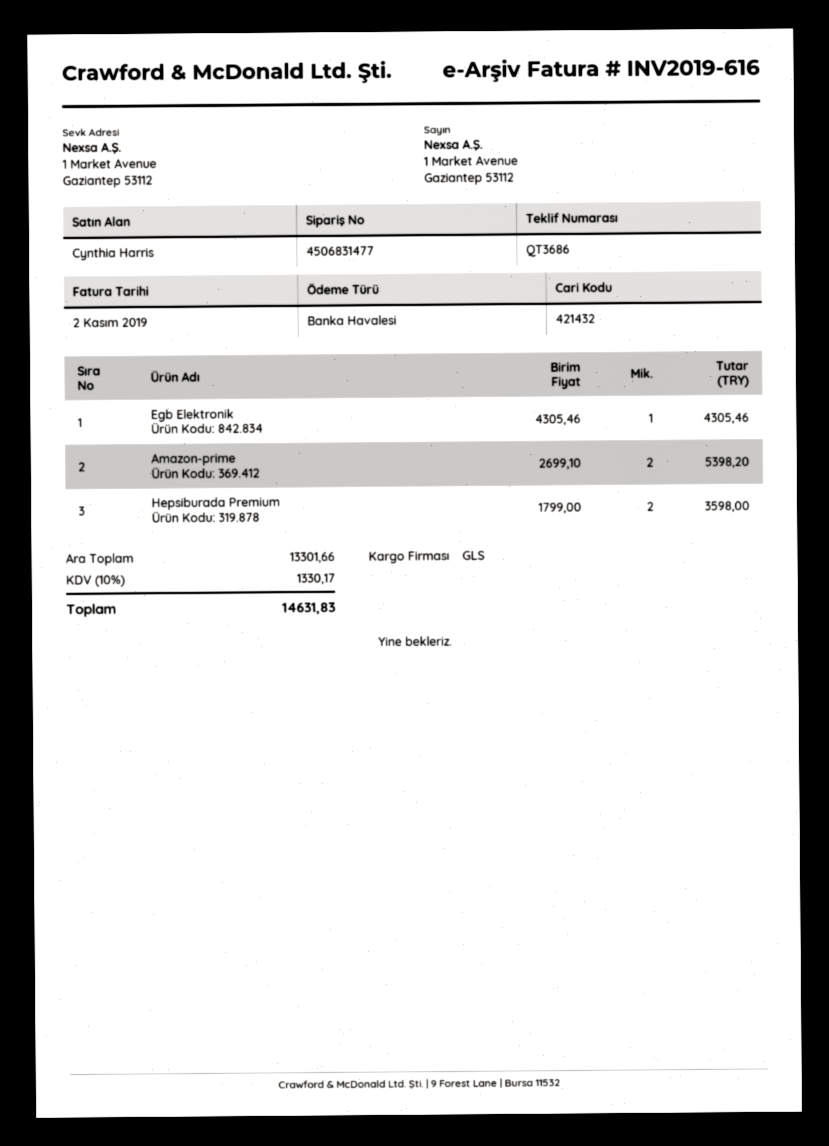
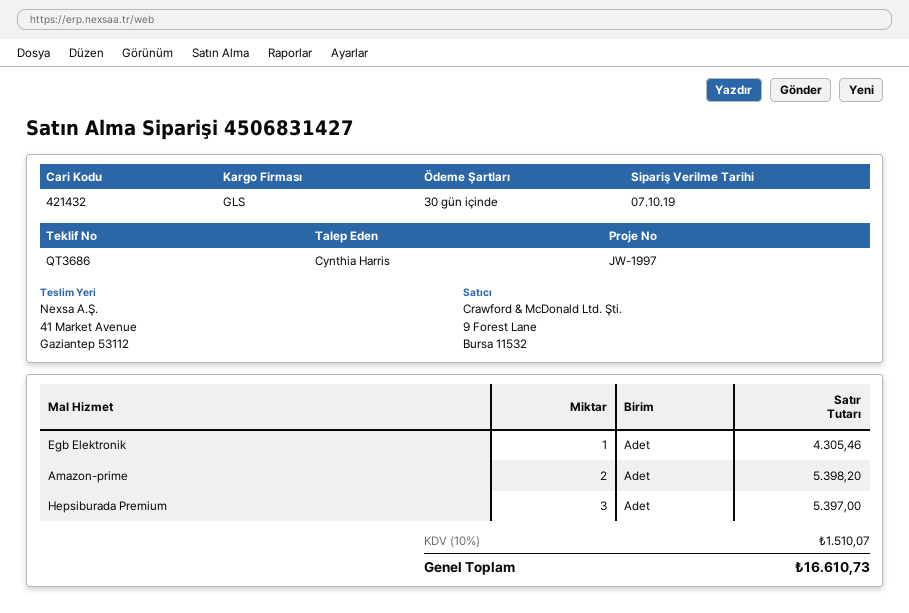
order number: 4506831477 -> 4506831427
ship to: 1 Market Avenue, Gaziantep 53112 -> 41 Market Avenue, Gaziantep 53112
Hepsiburada Premium: 2 for 3598.00 -> 3 for 5397.00
tax: 10% = 1330.17 -> 10% = 1510.07
total: 14631.83 -> 16610.73

